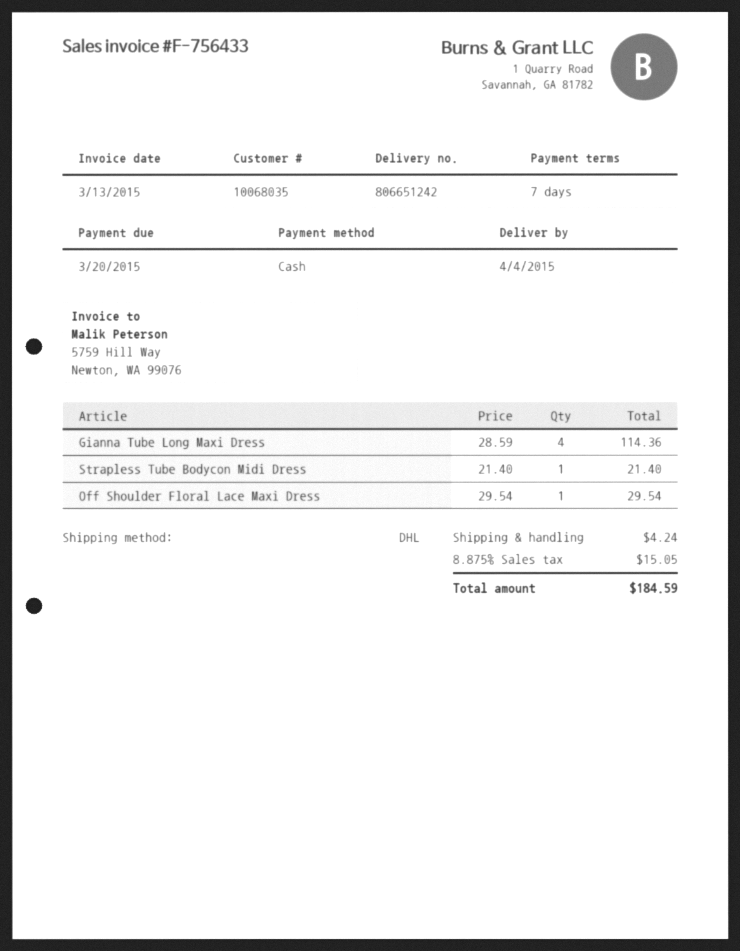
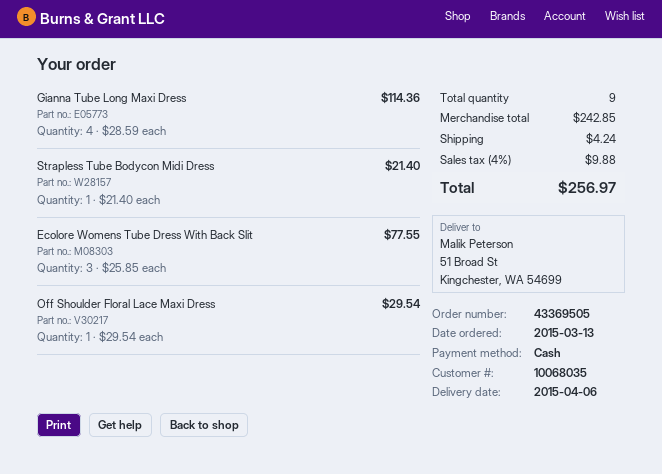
delivery date: 2015-04-04 -> 2015-04-06
Ecolore Womens Tube Dress With Back Slit: none -> 3 x 25.85 = 77.55
tax: 8.875% = 15.05 -> 4% = 9.88
total: 184.59 -> 256.97

